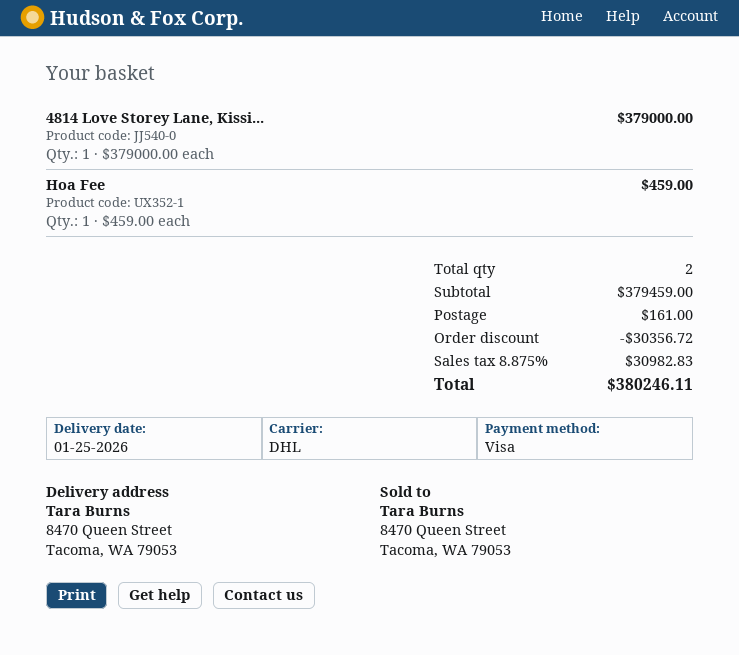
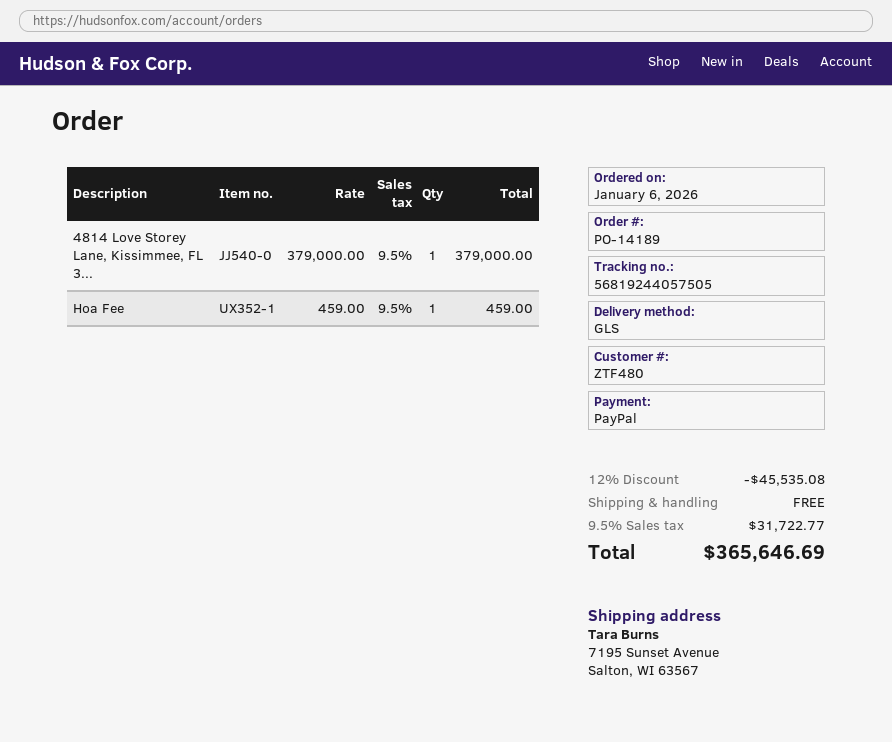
payment method: Visa -> PayPal
shipping method: DHL -> GLS
ship to: 8470 Queen Street, Tacoma, WA 79053 -> 7195 Sunset Avenue, Salton, WI 63567
discount: 30356.72 -> 45535.08
shipping: 161.00 -> 0.00
tax: 8.875% = 30982.83 -> 9.5% = 31722.77
total: 380246.11 -> 365646.69

